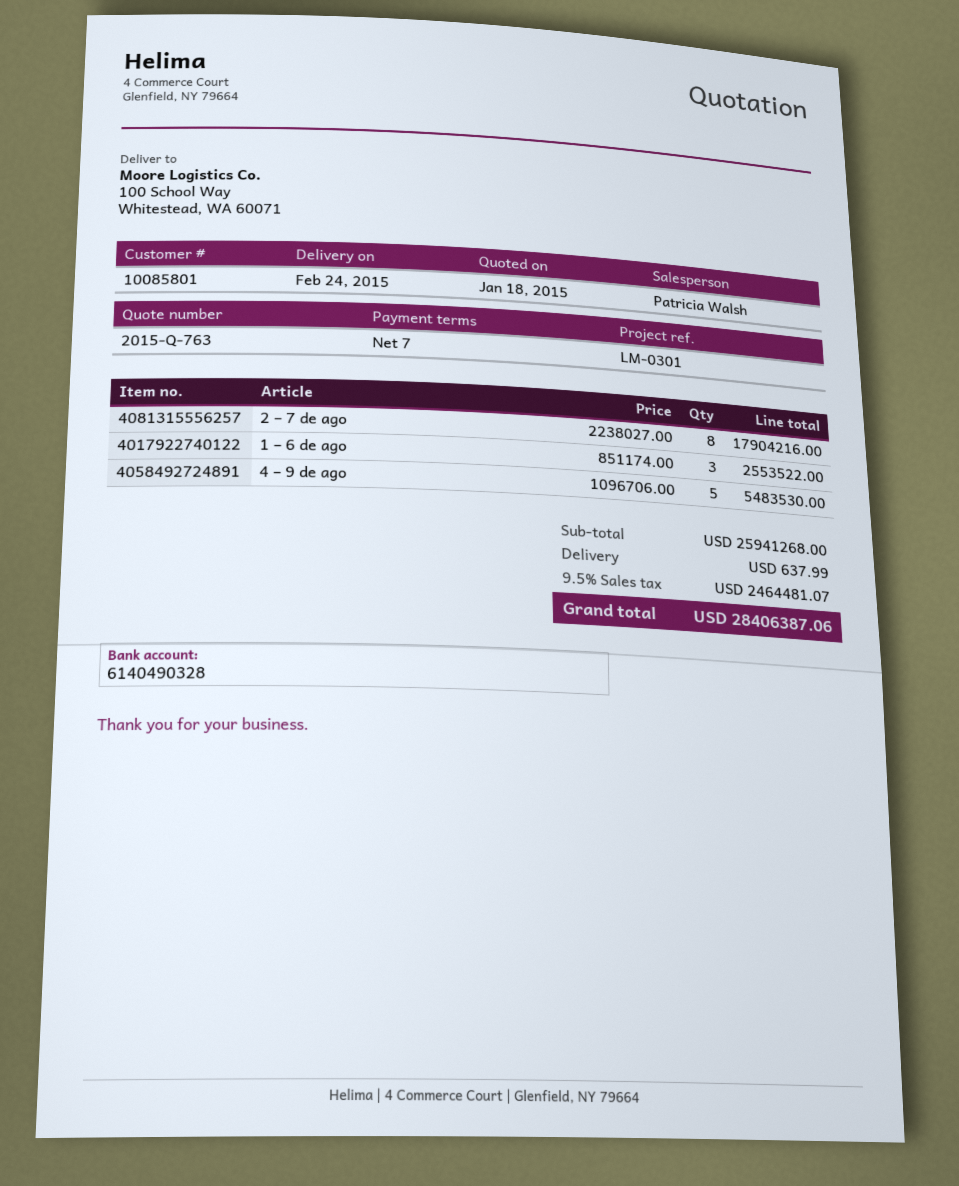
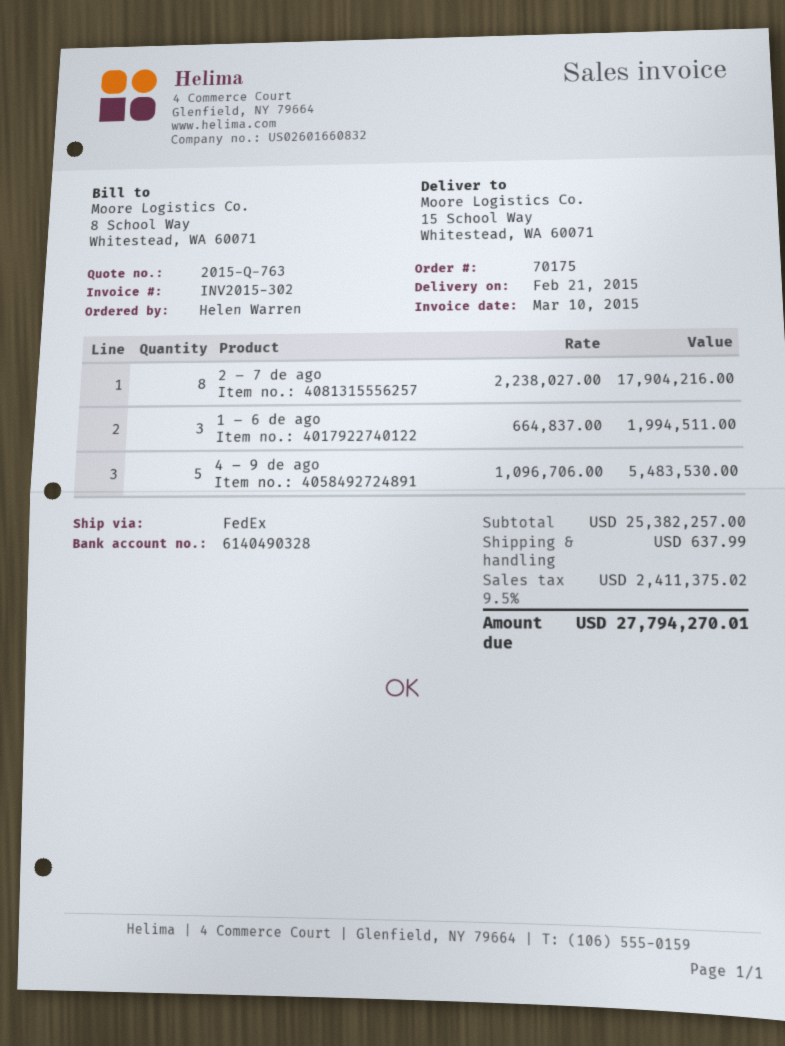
delivery date: 2015-02-24 -> 2015-02-21
ship to: 100 School Way, Whitestead, WA 60071 -> 15 School Way, Whitestead, WA 60071
1 – 6 de ago: 3 x 851174.00 = 2553522.00 -> 3 x 664837.00 = 1994511.00
subtotal: 25941268.00 -> 25382257.00
tax: 9.5% = 2464481.07 -> 9.5% = 2411375.02
total: 28406387.06 -> 27794270.01

